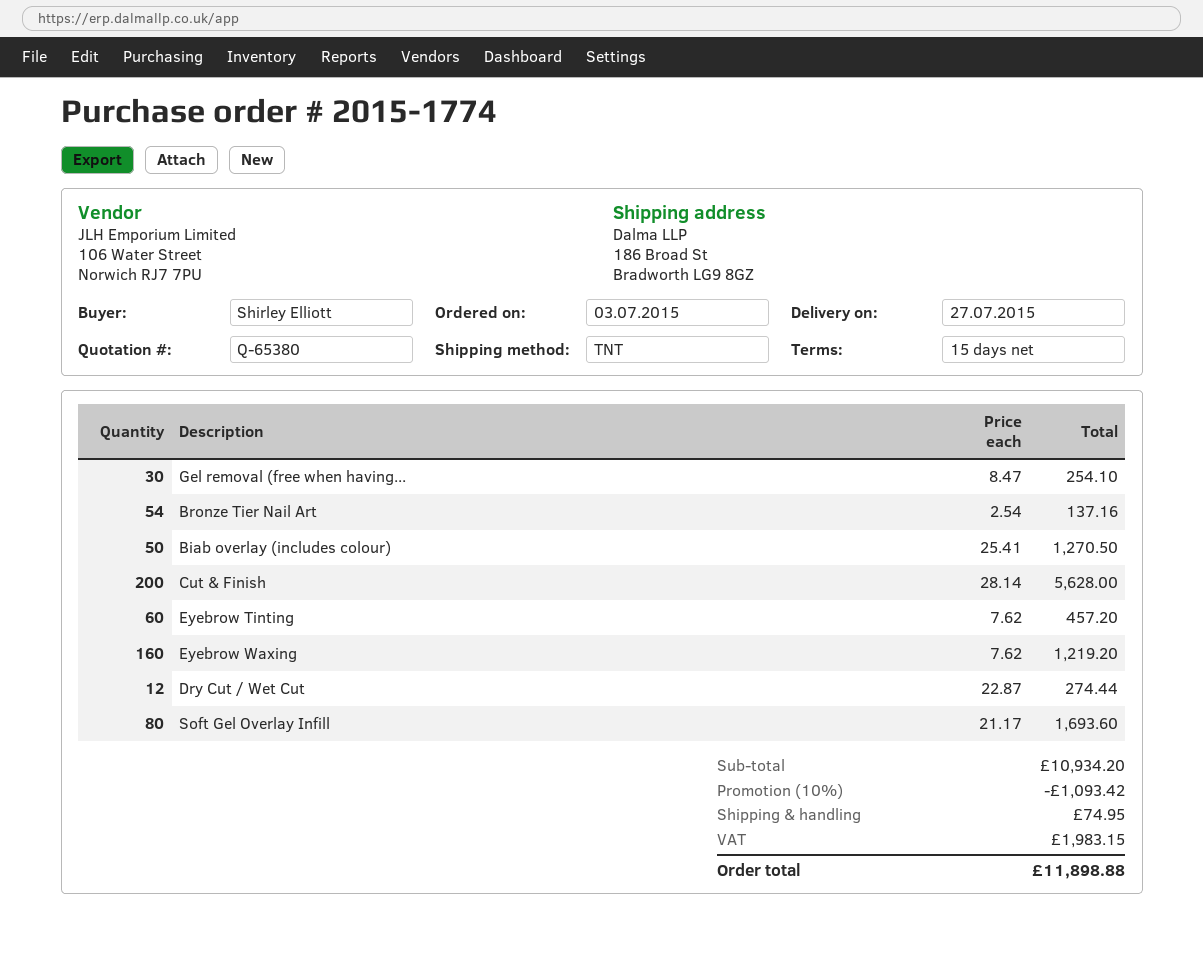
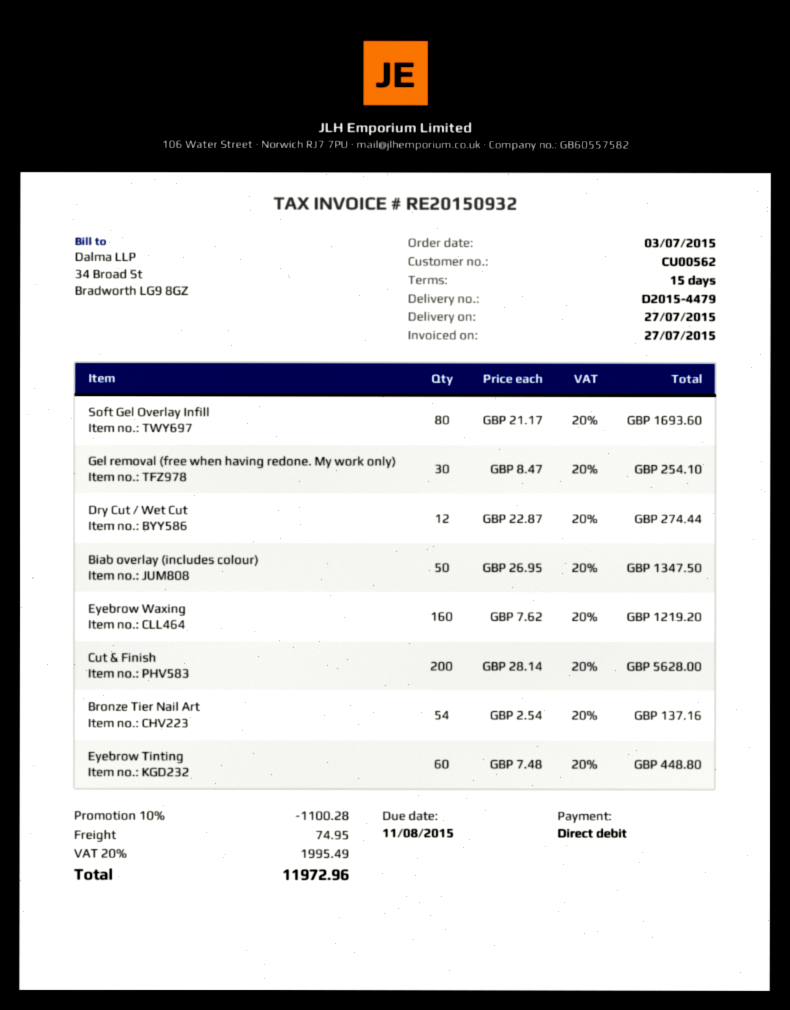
Biab overlay (includes colour): 50 x 25.41 = 1270.50 -> 50 x 26.95 = 1347.50
Eyebrow Tinting: 60 x 7.62 = 457.20 -> 60 x 7.48 = 448.80
discount: 10% = 1093.42 -> 10% = 1100.28
tax: 1983.15 -> 1995.49
total: 11898.88 -> 11972.96

